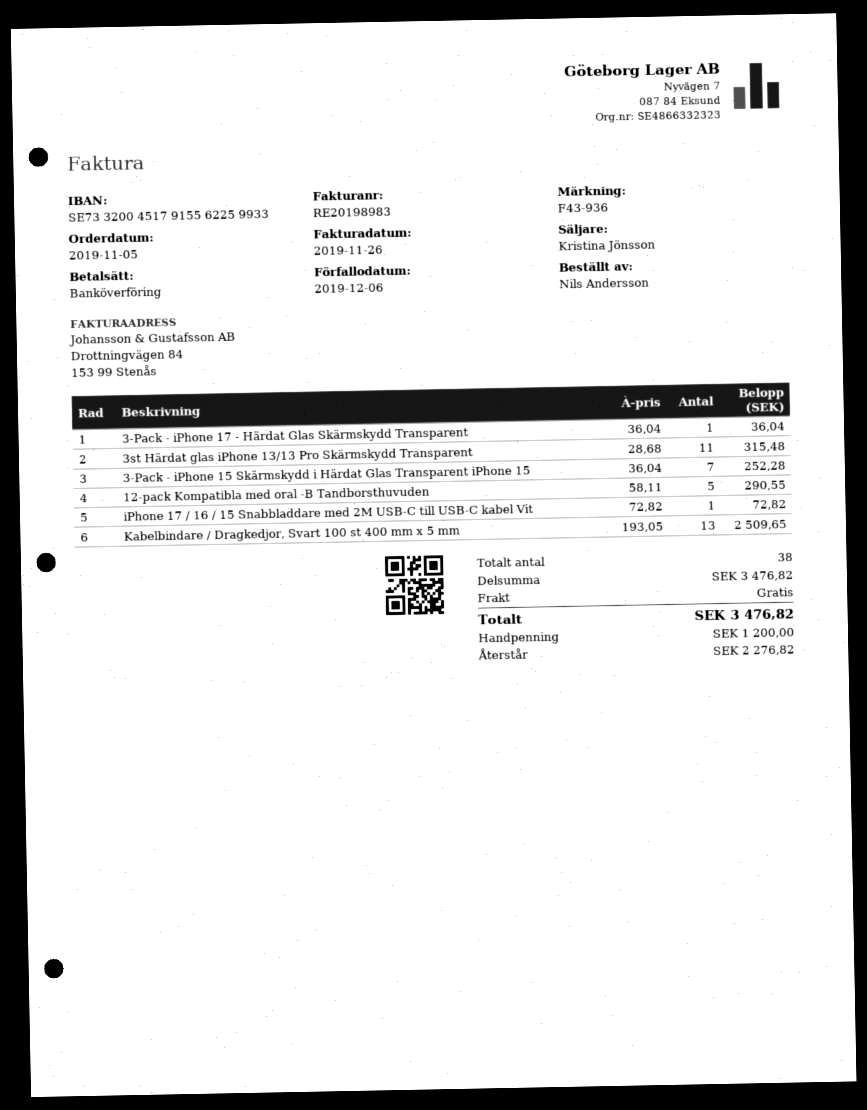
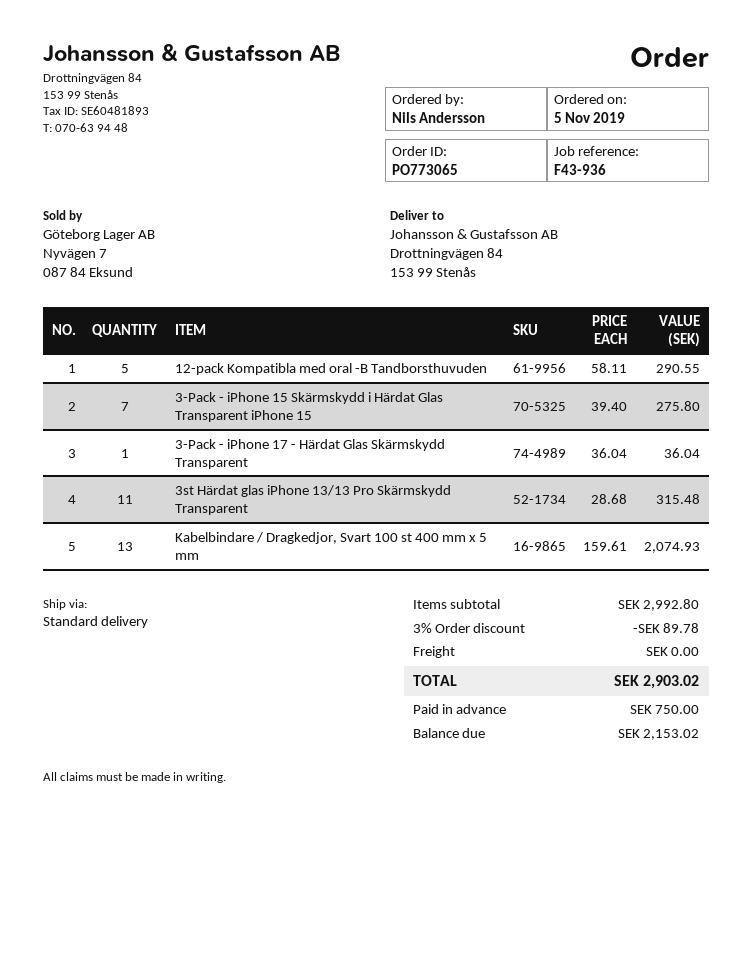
3-Pack - iPhone 15 Skärmskydd i Härdat Glas Transparent iPhone 15: 7 x 36.04 = 252.28 -> 7 x 39.40 = 275.80
iPhone 17 / 16 / 15 Snabbladdare med 2M USB-C till USB-C kabel Vit: 1 x 72.82 = 72.82 -> none
Kabelbindare / Dragkedjor, Svart 100 st 400 mm x 5 mm: 13 x 193.05 = 2509.65 -> 13 x 159.61 = 2074.93
subtotal: 3476.82 -> 2992.80
discount: none -> 3% = 89.78
total: 3476.82 -> 2903.02
deposit: 1200.00 -> 750.00
balance: 2276.82 -> 2153.02

